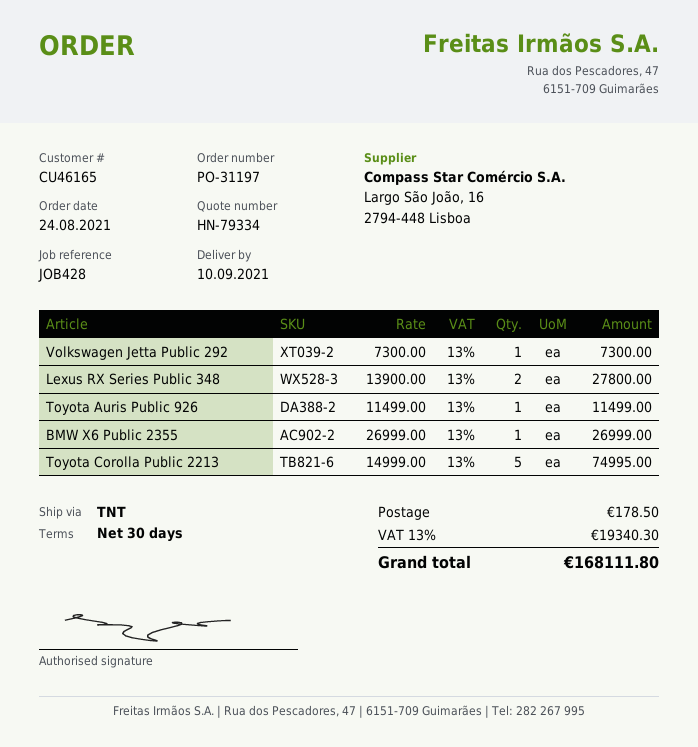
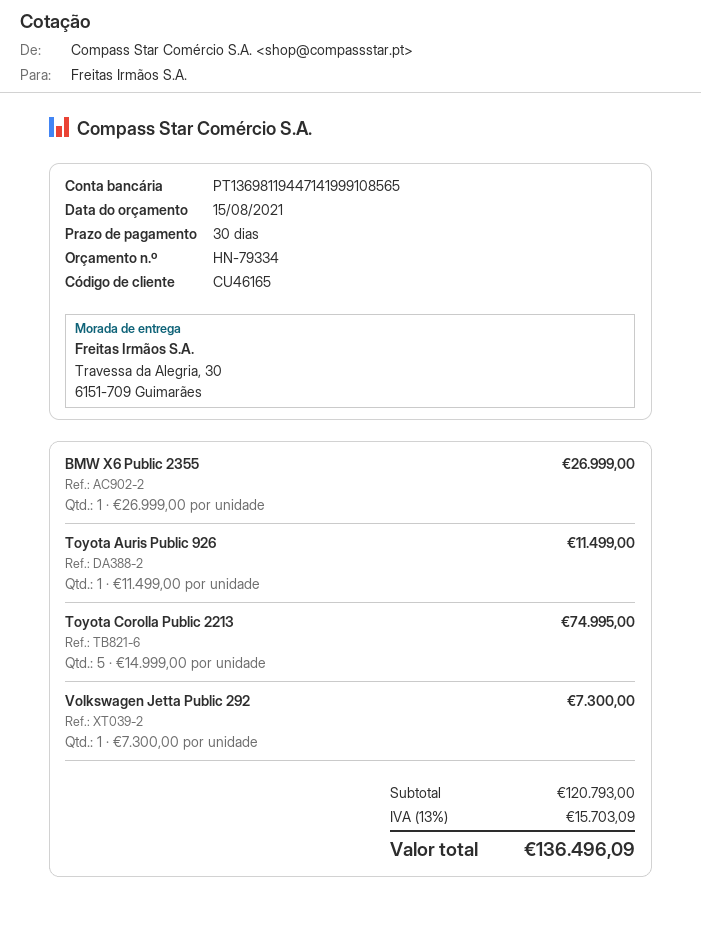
Lexus RX Series Public 348: 2 x 13900.00 = 27800.00 -> none
shipping: 178.50 -> none
tax: 13% = 19340.30 -> 13% = 15703.09
total: 168111.80 -> 136496.09

